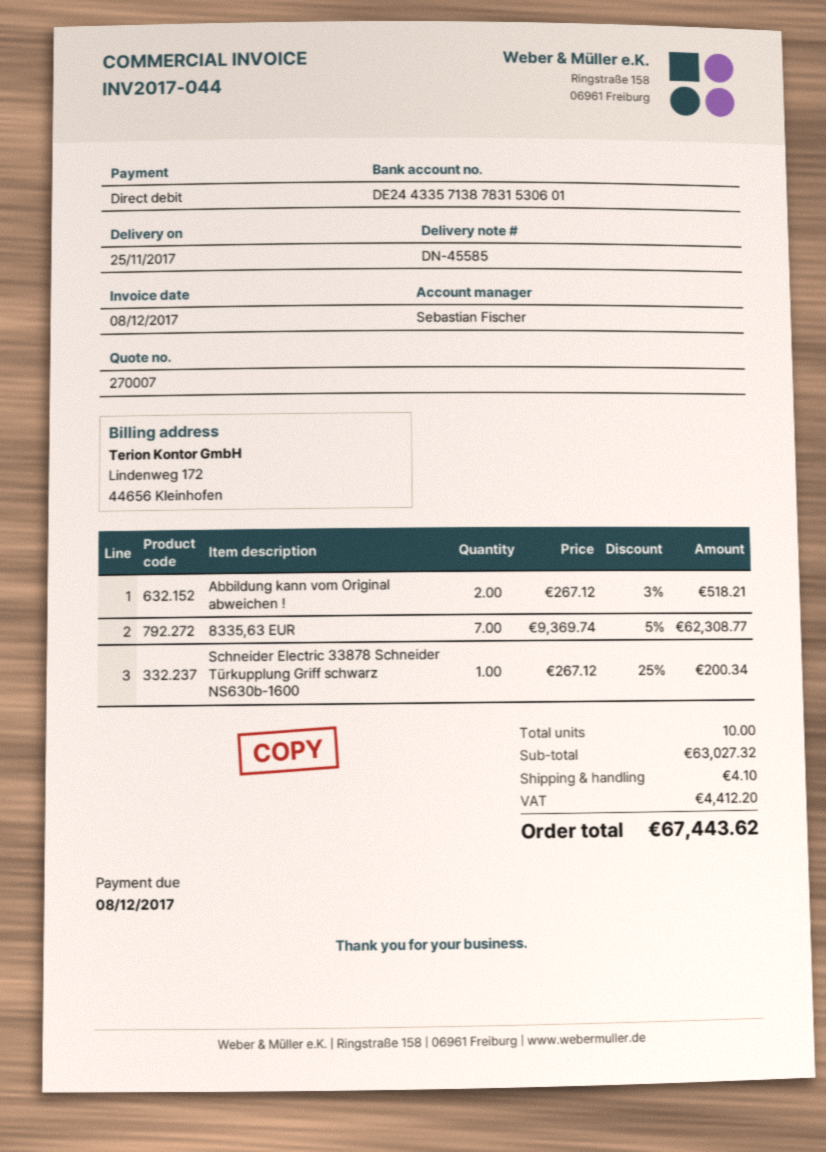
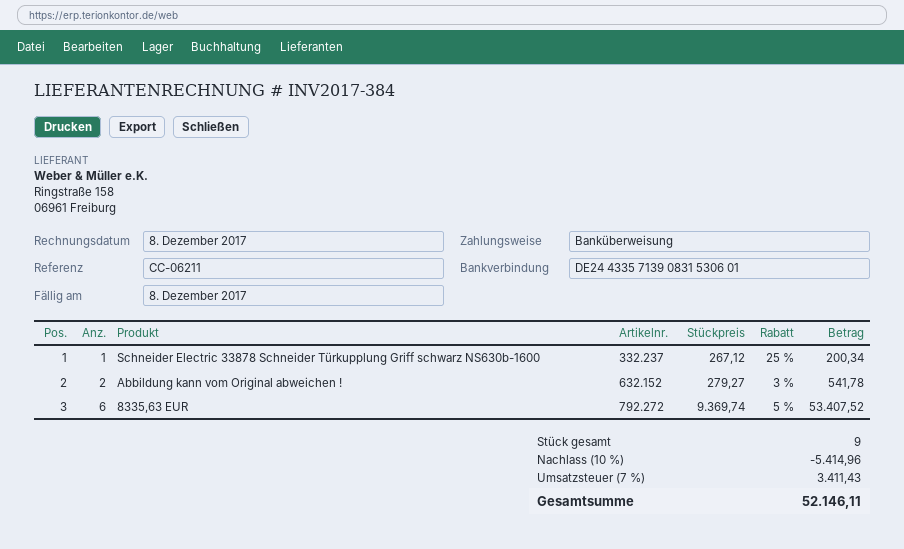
invoice number: INV2017-044 -> INV2017-384
payment method: direct debit -> bank transfer
bank account: DE24433571387831530601 -> DE24433571390831530601
Abbildung kann vom Original abweichen !: 2 x 267.12 - 3% = 518.21 -> 2 x 279.27 - 3% = 541.78
8335,63 EUR: 7 x 9369.74 - 5% = 62308.77 -> 6 x 9369.74 - 5% = 53407.52
total quantity: 10 -> 9
discount: none -> 10% = 5414.96
shipping: 4.10 -> none
tax: 4412.20 -> 3411.43
total: 67443.62 -> 52146.11

